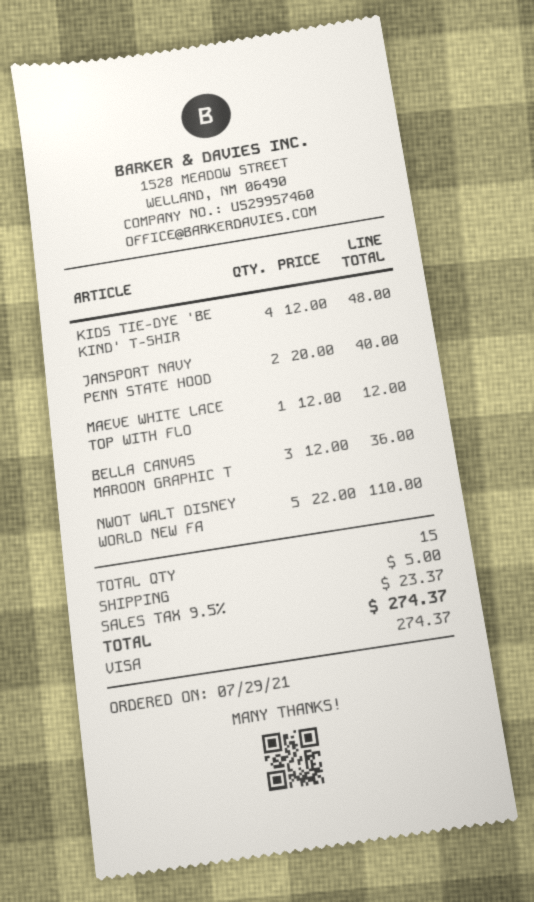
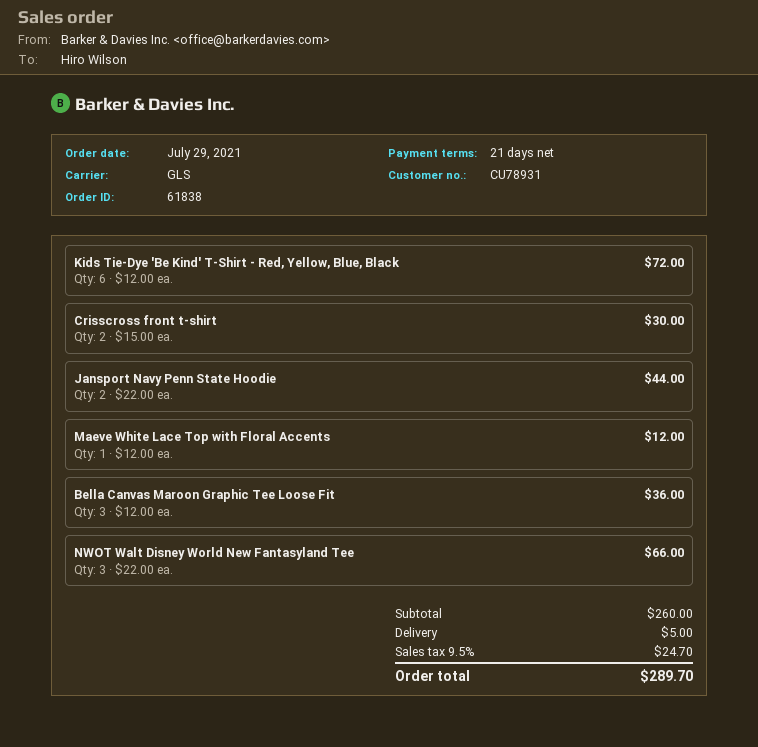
KIDS TIE-DYE 'BE KIND' T-SHIR: 4 x 12.00 = 48.00 -> 6 x 12.00 = 72.00
JANSPORT NAVY PENN STATE HOOD: 2 x 20.00 = 40.00 -> 2 x 22.00 = 44.00
NWOT WALT DISNEY WORLD NEW FA: 5 x 22.00 = 110.00 -> 3 x 22.00 = 66.00
Crisscross front t-shirt: none -> 2 x 15.00 = 30.00
tax: 9.5% = 23.37 -> 9.5% = 24.70
total: 274.37 -> 289.70

